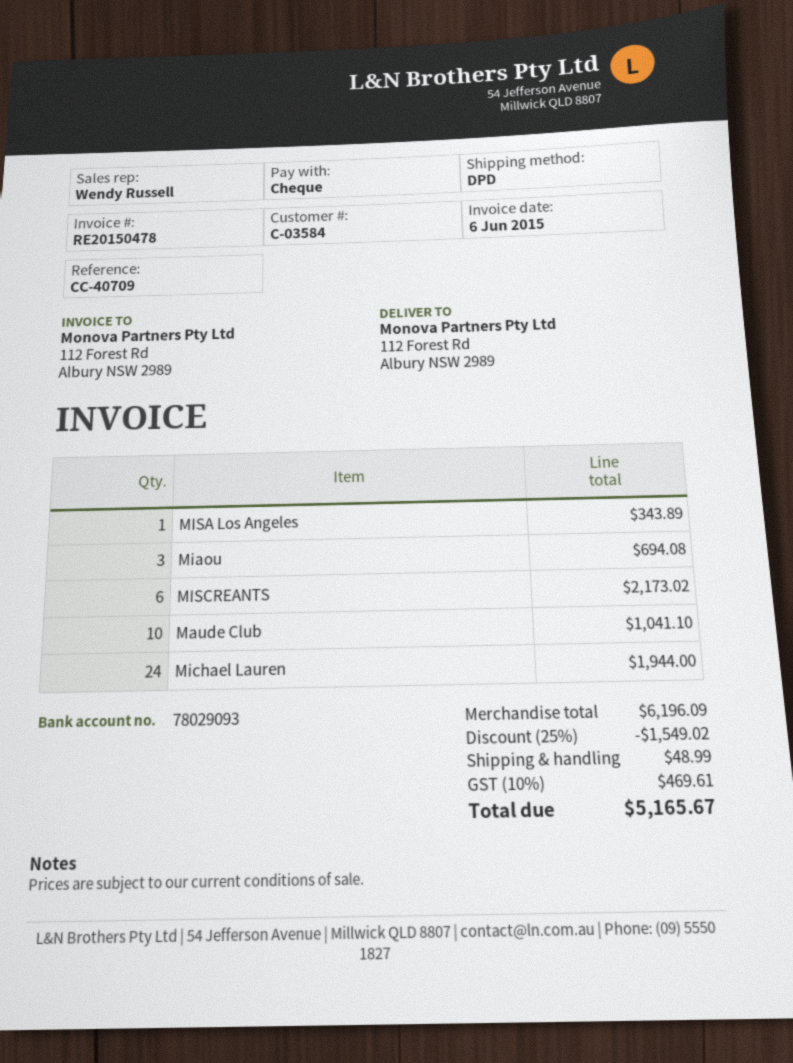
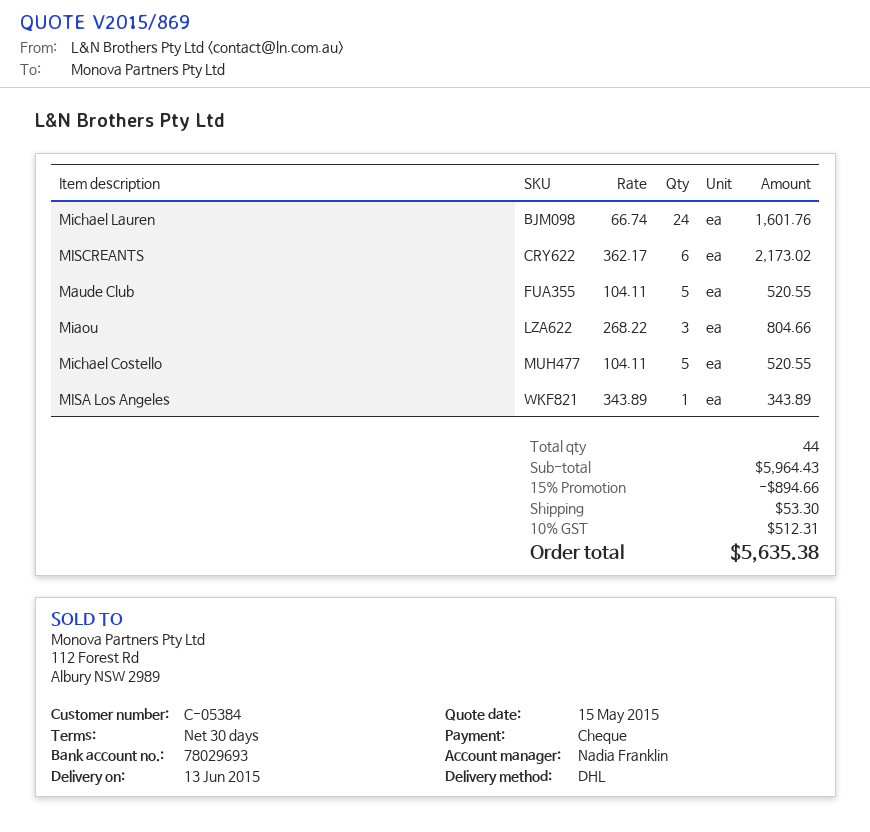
customer number: C-03584 -> C-05384
sales rep: Wendy Russell -> Nadia Franklin
bank account: 78029093 -> 78029693
shipping method: DPD -> DHL
Miaou: 3 for 694.08 -> 3 for 804.66
Maude Club: 10 for 1041.10 -> 5 for 520.55
Michael Lauren: 24 for 1944.00 -> 24 for 1601.76
Michael Costello: none -> 5 for 520.55
subtotal: 6196.09 -> 5964.43
discount: 25% = 1549.02 -> 15% = 894.66
shipping: 48.99 -> 53.30
tax: 10% = 469.61 -> 10% = 512.31
total: 5165.67 -> 5635.38

